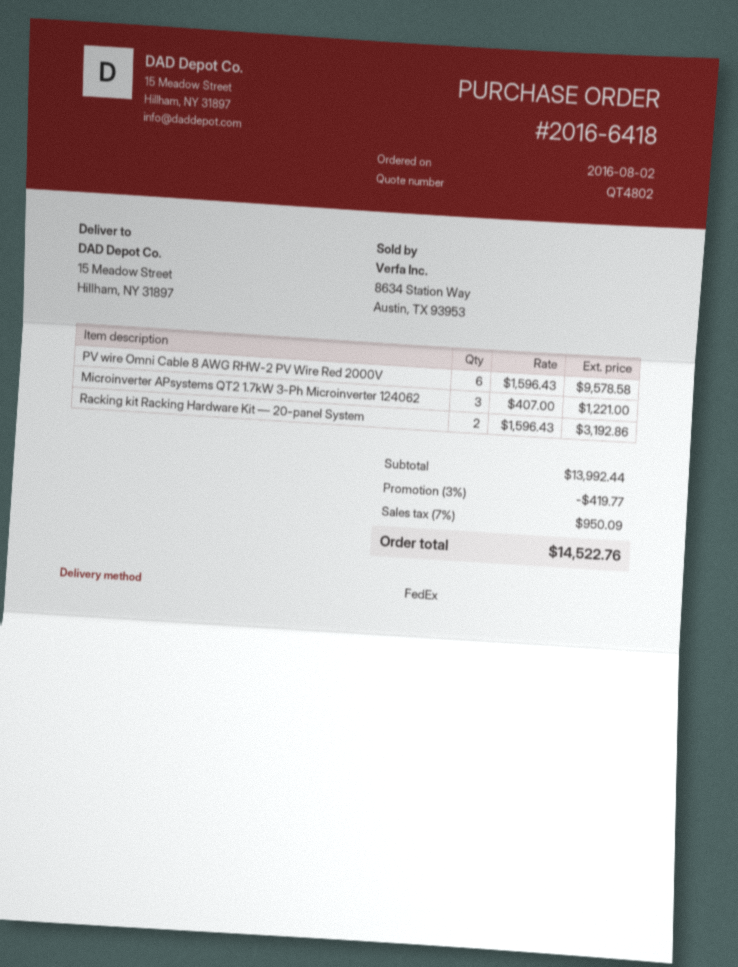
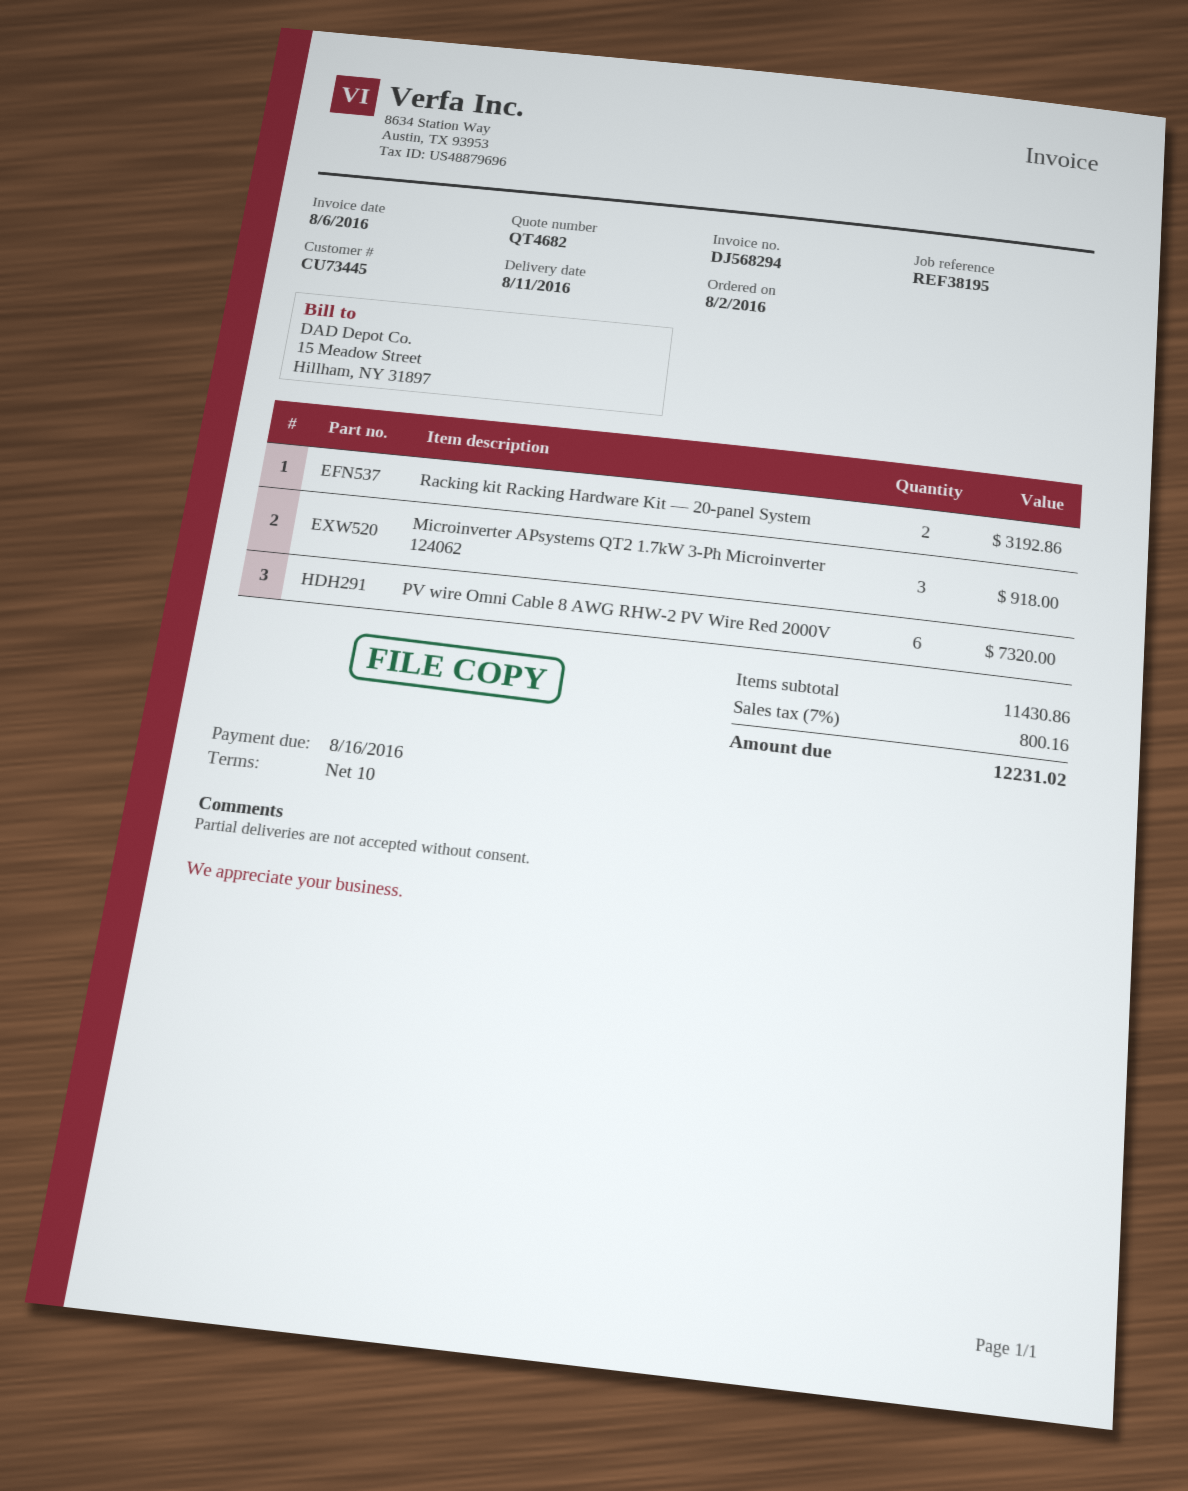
quote number: QT4802 -> QT4682
PV wire Omni Cable 8 AWG RHW-2 PV Wire Red 2000V: 6 for 9578.58 -> 6 for 7320.00
Microinverter APsystems QT2 1.7kW 3-Ph Microinverter 124062: 3 for 1221.00 -> 3 for 918.00
subtotal: 13992.44 -> 11430.86
discount: 3% = 419.77 -> none
tax: 7% = 950.09 -> 7% = 800.16
total: 14522.76 -> 12231.02

